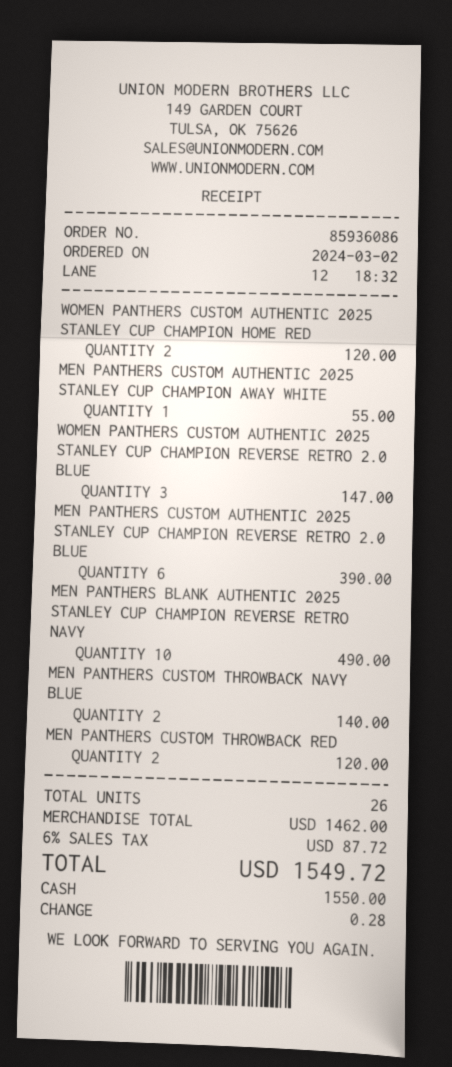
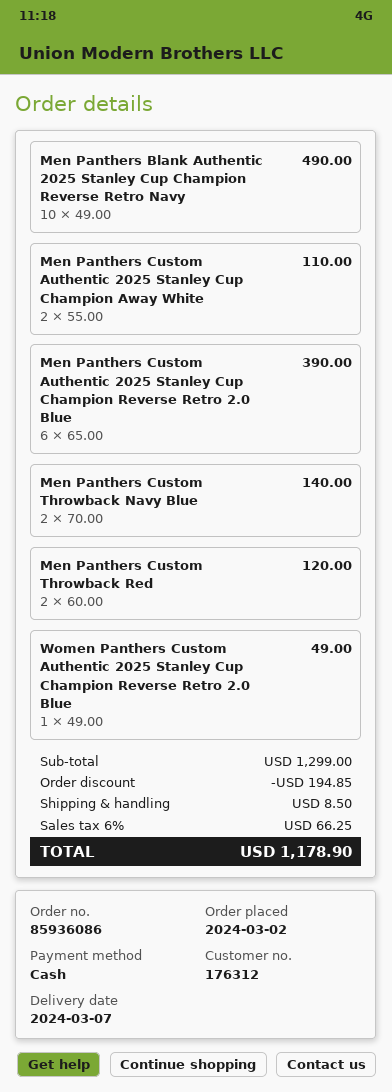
WOMEN PANTHERS CUSTOM AUTHENTIC 2025 STANLEY CUP CHAMPION HOME RED: 2 for 120.00 -> none
MEN PANTHERS CUSTOM AUTHENTIC 2025 STANLEY CUP CHAMPION AWAY WHITE: 1 for 55.00 -> 2 for 110.00
WOMEN PANTHERS CUSTOM AUTHENTIC 2025 STANLEY CUP CHAMPION REVERSE RETRO 2.0 BLUE: 3 for 147.00 -> 1 for 49.00
subtotal: 1462.00 -> 1299.00
discount: none -> 194.85
shipping: none -> 8.50
tax: 6% = 87.72 -> 6% = 66.25
total: 1549.72 -> 1178.90

